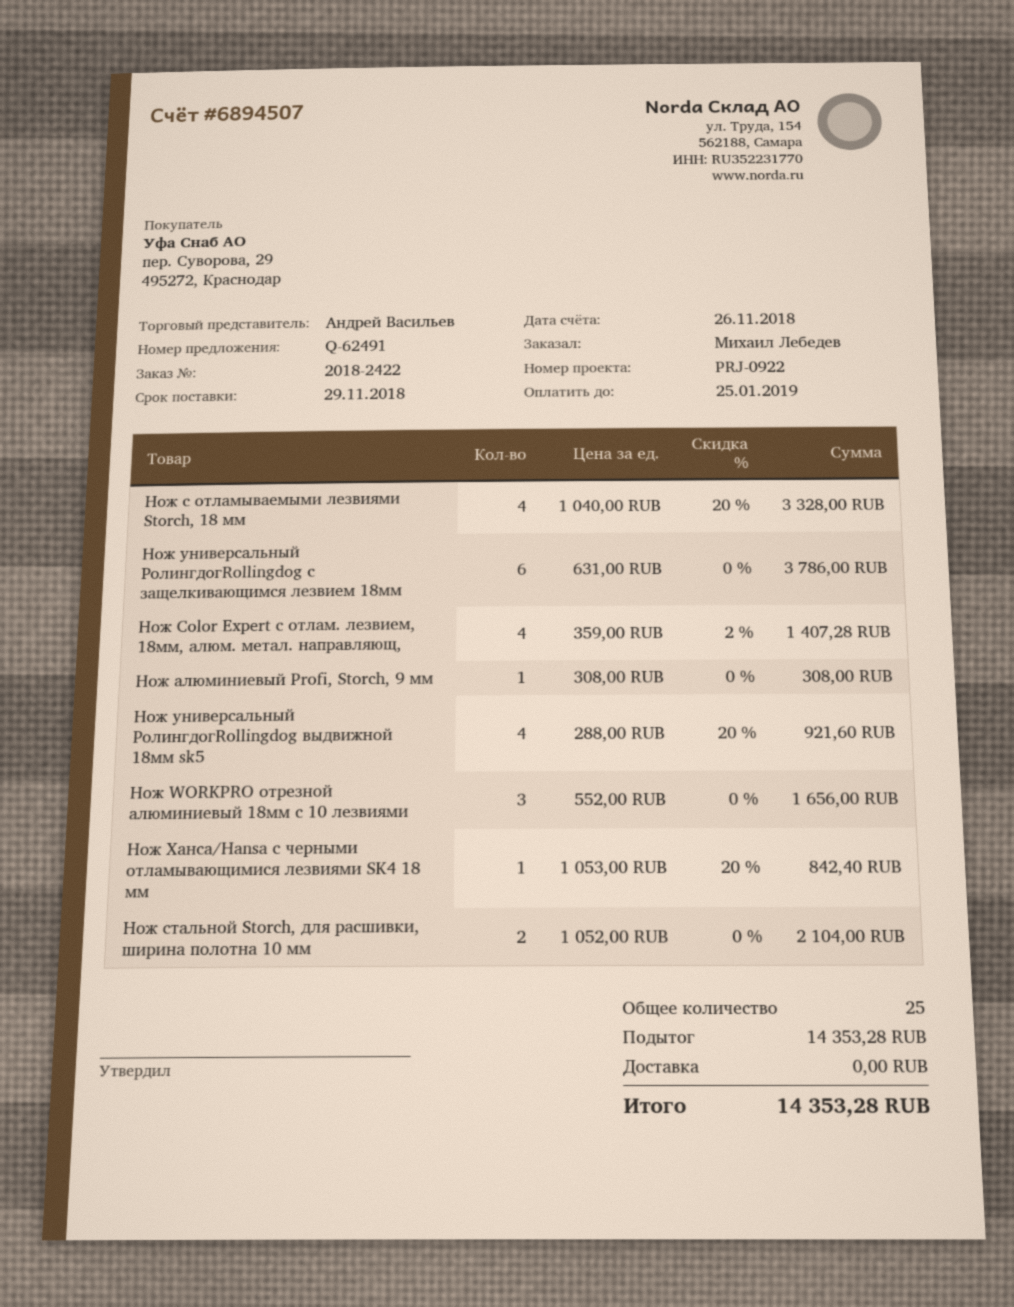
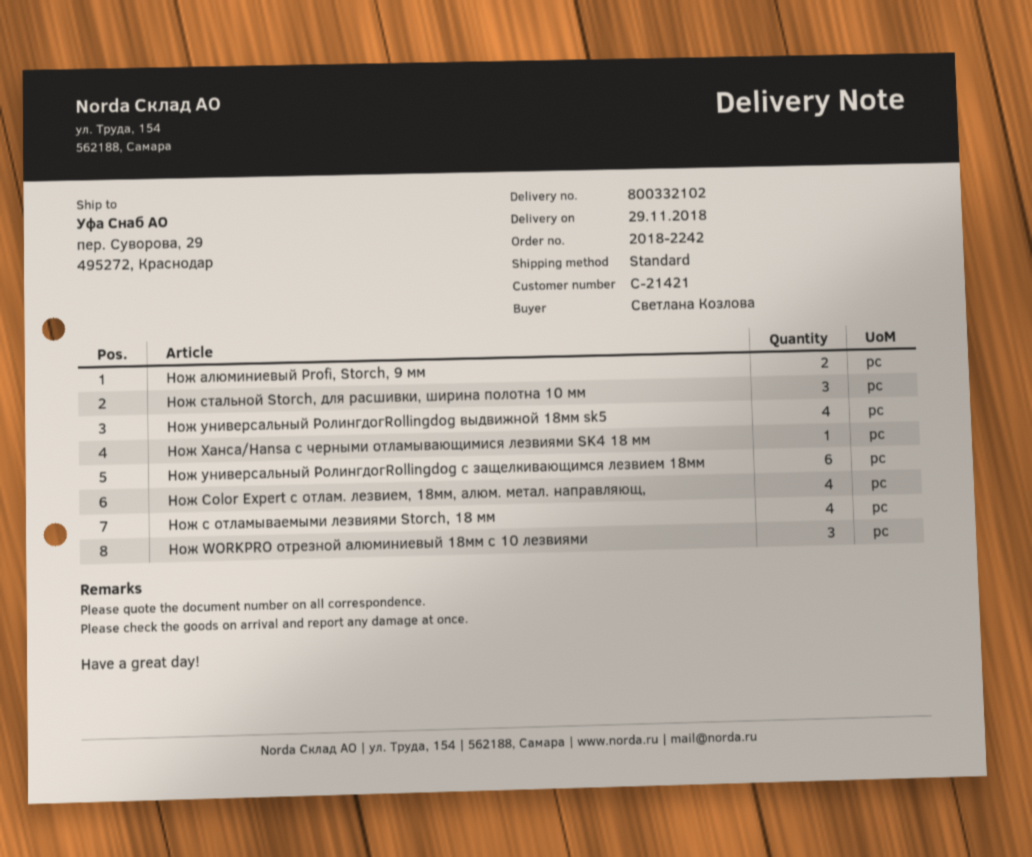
order number: 2018-2422 -> 2018-2242
ordered by: Михаил Лебедев -> Светлана Козлова
Нож алюминиевый Profi, Storch, 9 мм: 1 -> 2
Нож стальной Storch, для расшивки, ширина полотна 10 мм: 2 -> 3

